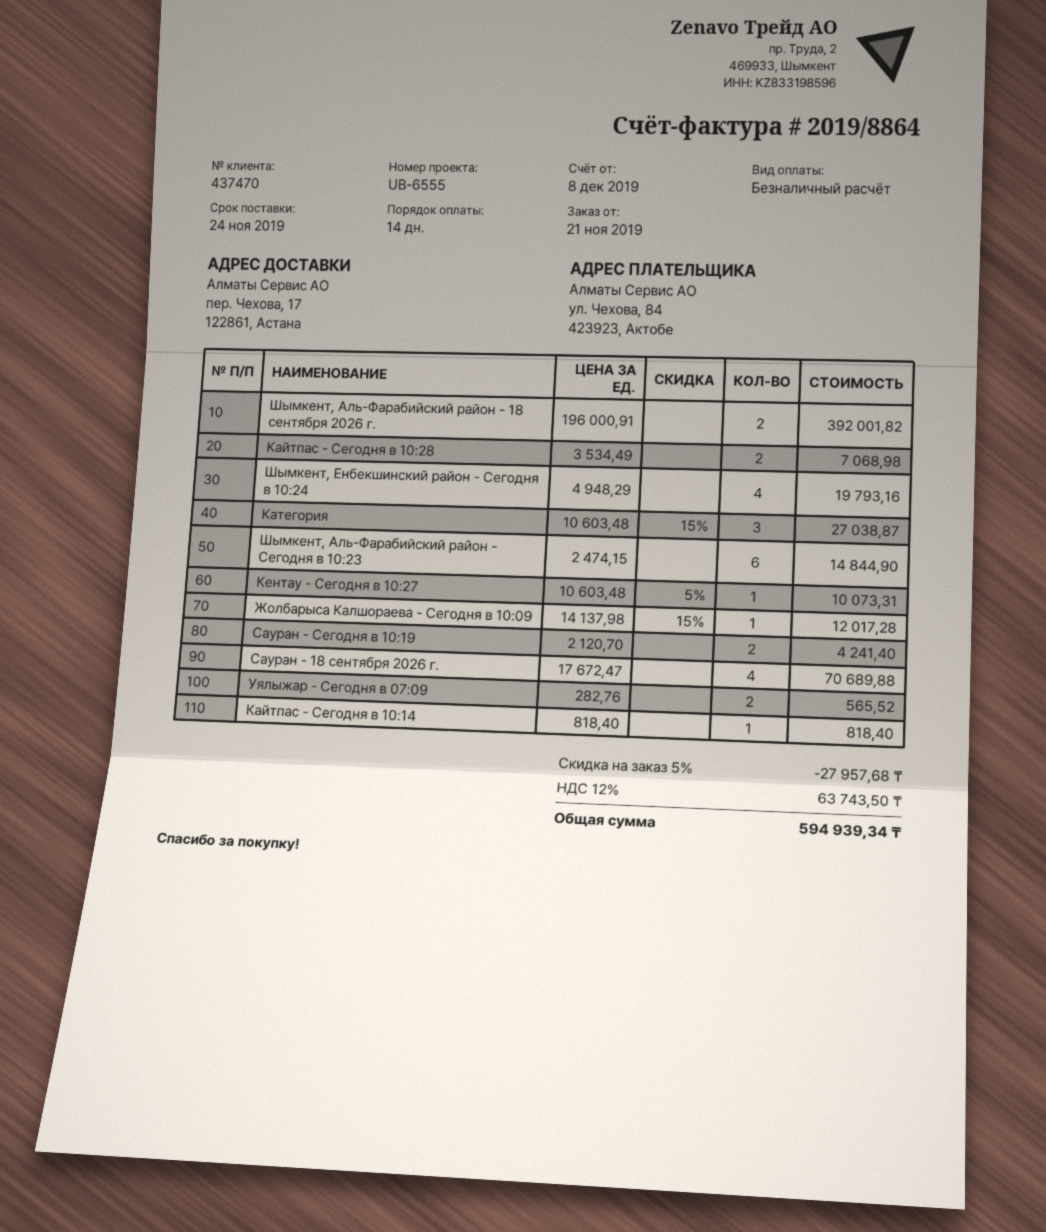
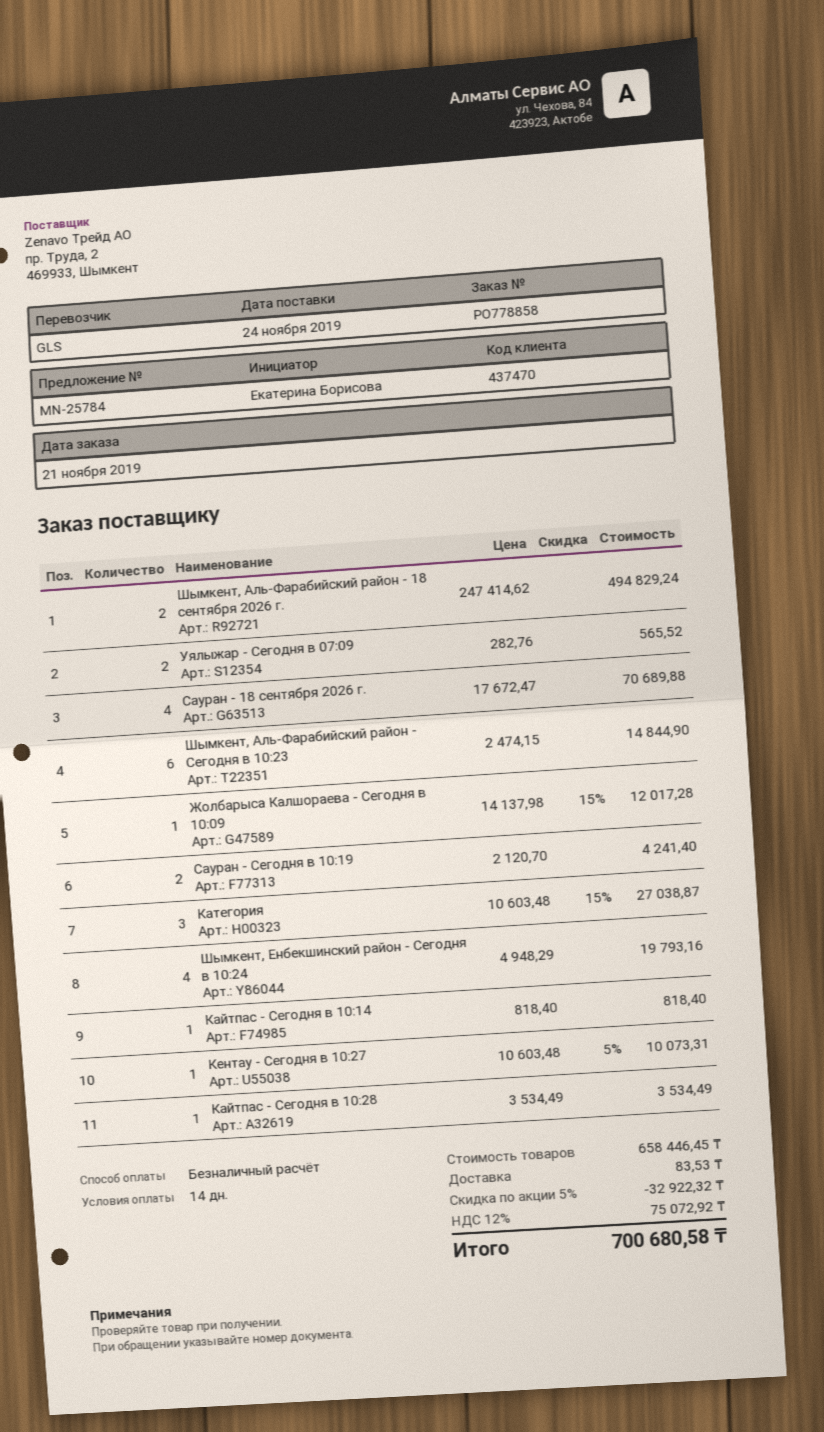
Шымкент, Аль-Фарабийский район - 18 сентября 2026 г.: 2 x 196000.91 = 392001.82 -> 2 x 247414.62 = 494829.24
Кайтпас - Сегодня в 10:28: 2 x 3534.49 = 7068.98 -> 1 x 3534.49 = 3534.49
discount: 5% = 27957.68 -> 5% = 32922.32
shipping: none -> 83.53
tax: 12% = 63743.50 -> 12% = 75072.92
total: 594939.34 -> 700680.58

